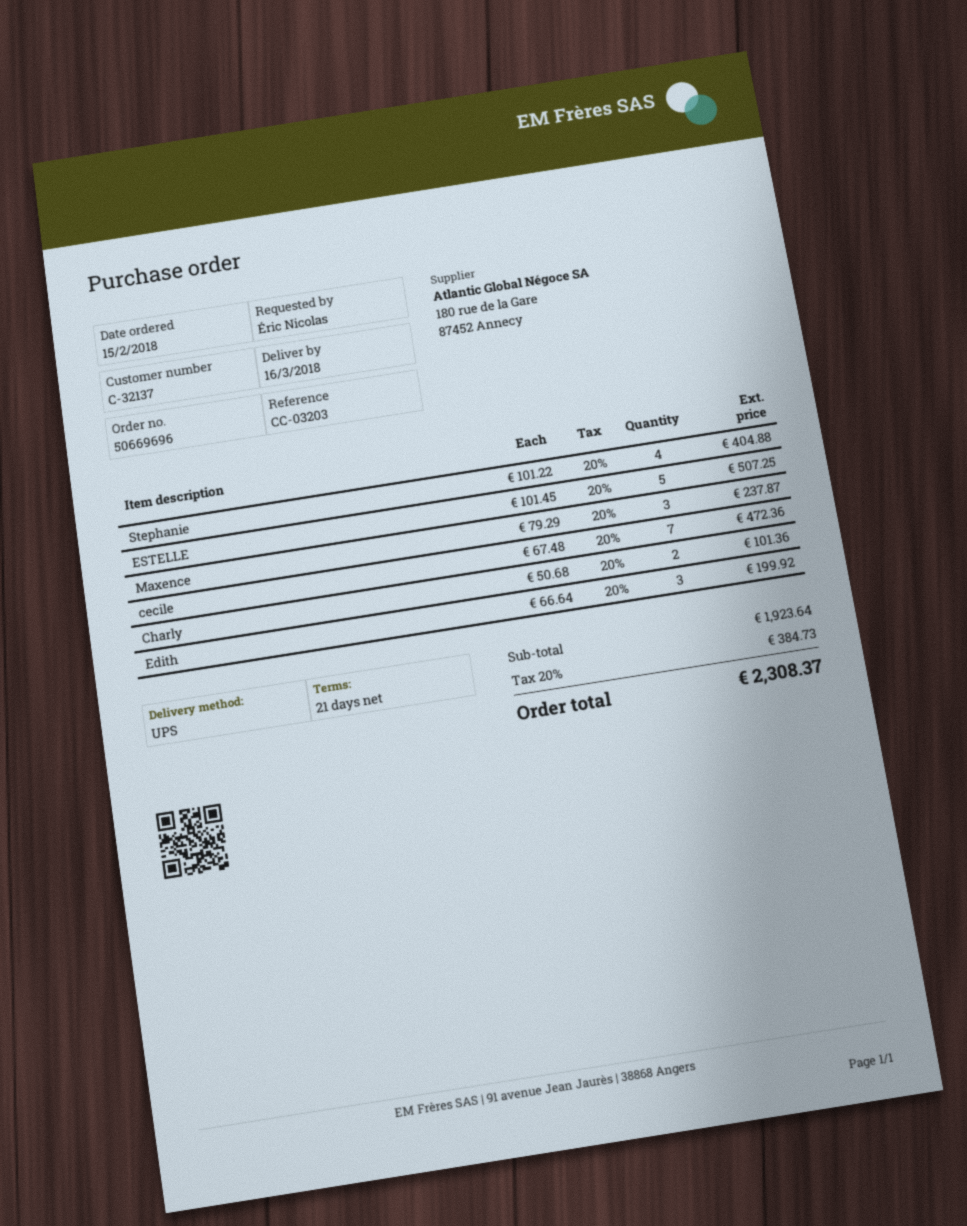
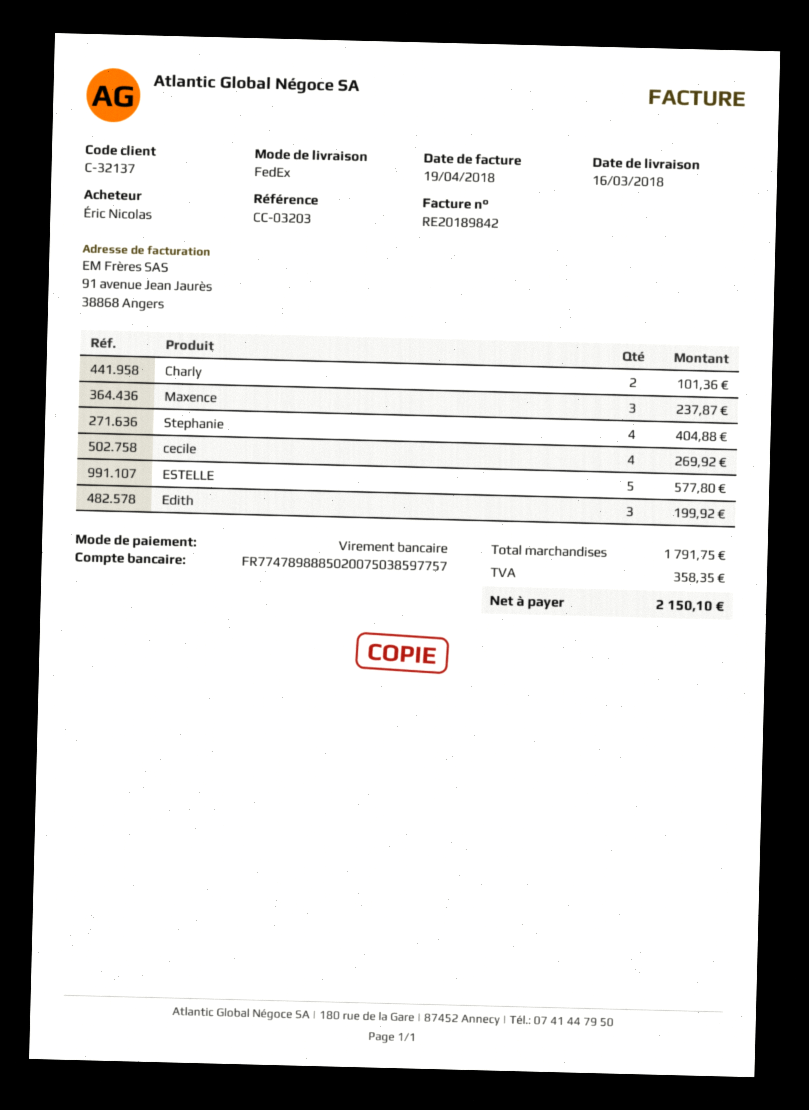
shipping method: UPS -> FedEx
ESTELLE: 5 for 507.25 -> 5 for 577.80
cecile: 7 for 472.36 -> 4 for 269.92
subtotal: 1923.64 -> 1791.75
tax: 384.73 -> 358.35
total: 2308.37 -> 2150.10

